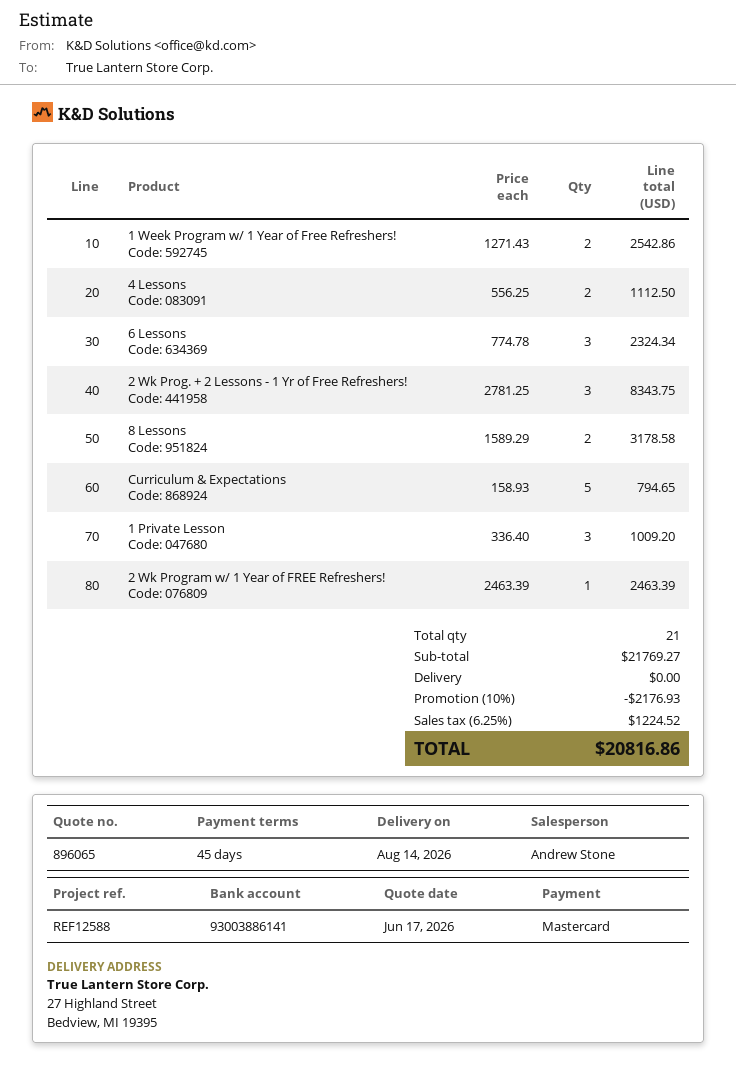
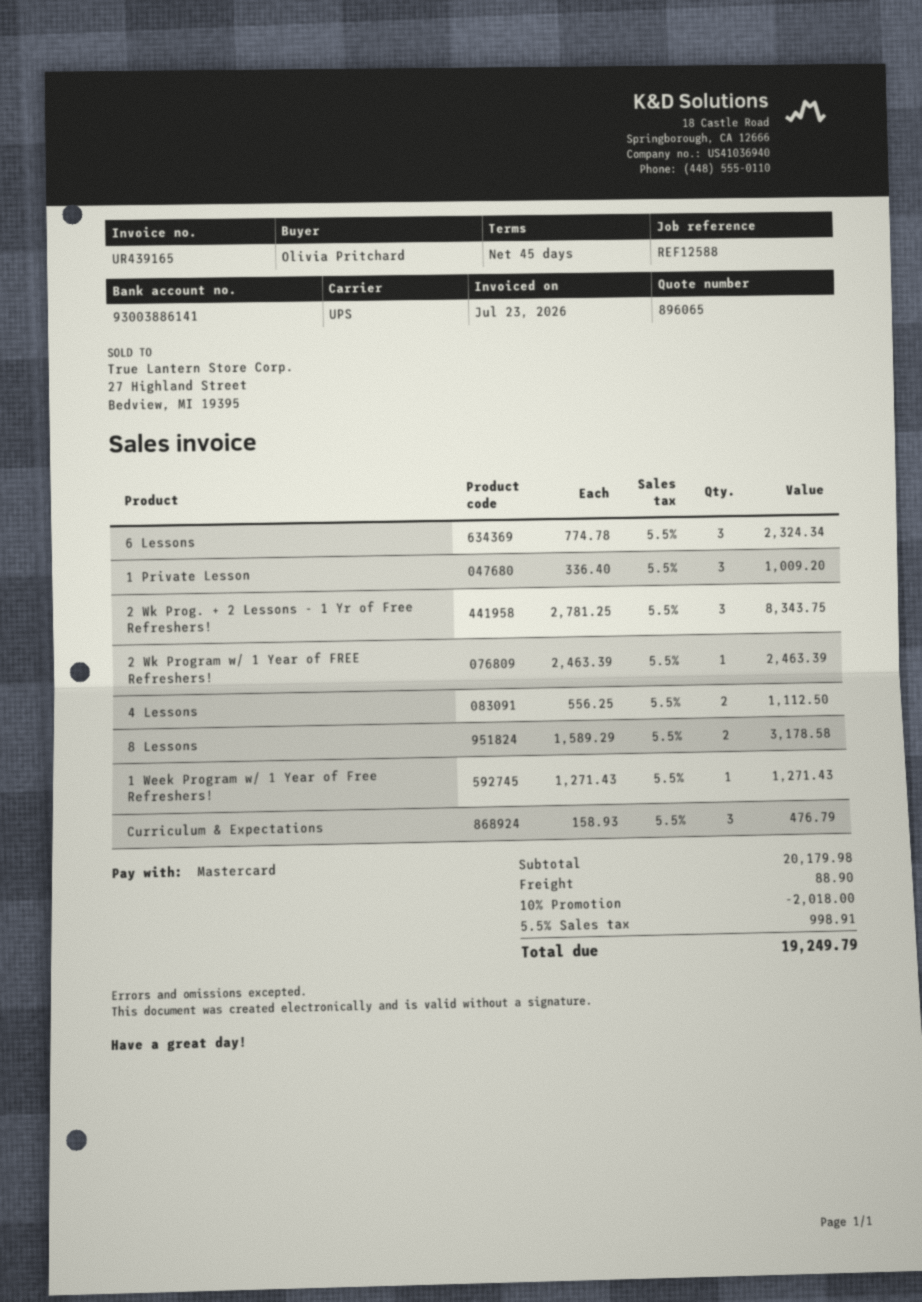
1 Week Program w/ 1 Year of Free Refreshers!: 2 x 1271.43 = 2542.86 -> 1 x 1271.43 = 1271.43
Curriculum & Expectations: 5 x 158.93 = 794.65 -> 3 x 158.93 = 476.79
subtotal: 21769.27 -> 20179.98
discount: 10% = 2176.93 -> 10% = 2018.00
shipping: 0.00 -> 88.90
tax: 6.25% = 1224.52 -> 5.5% = 998.91
total: 20816.86 -> 19249.79

